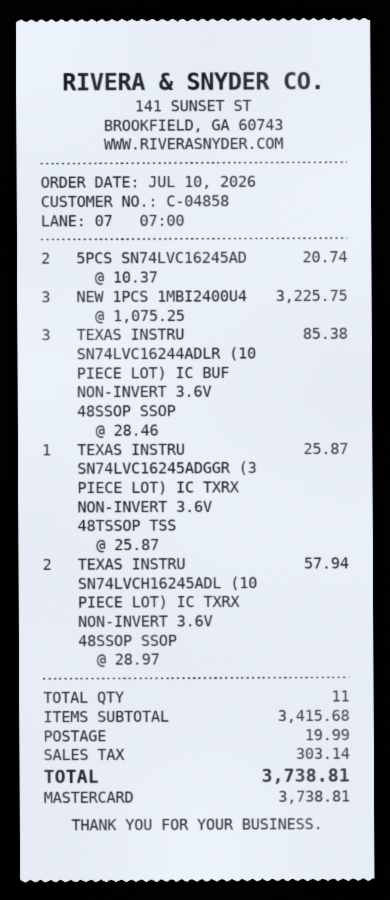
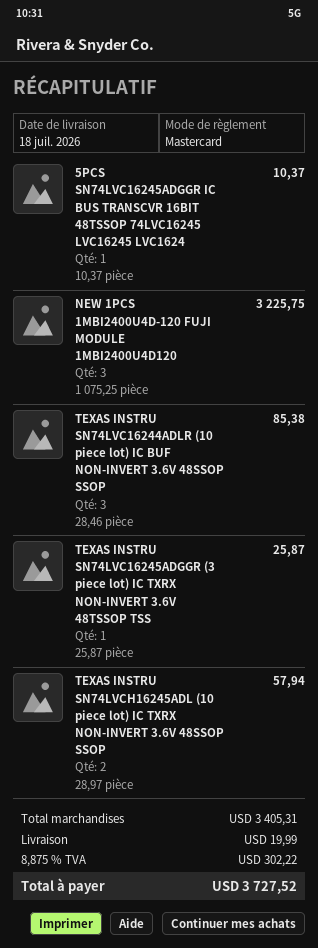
5PCS SN74LVC16245AD: 2 x 10.37 = 20.74 -> 1 x 10.37 = 10.37
subtotal: 3415.68 -> 3405.31
tax: 303.14 -> 302.22
total: 3738.81 -> 3727.52

